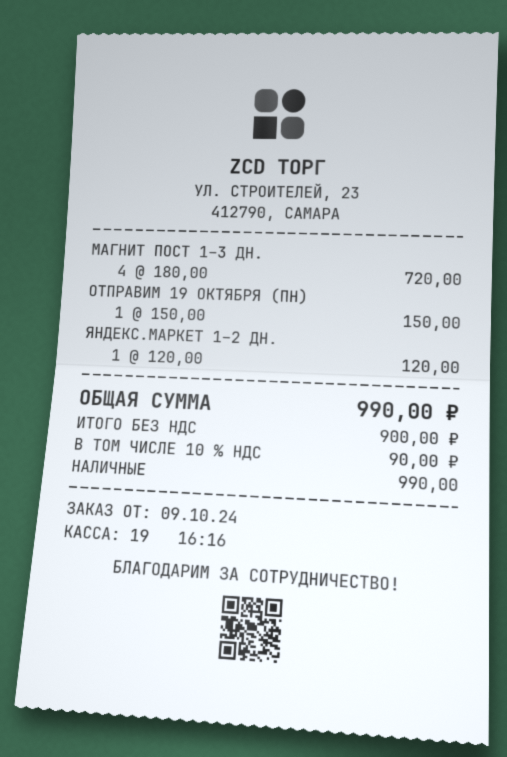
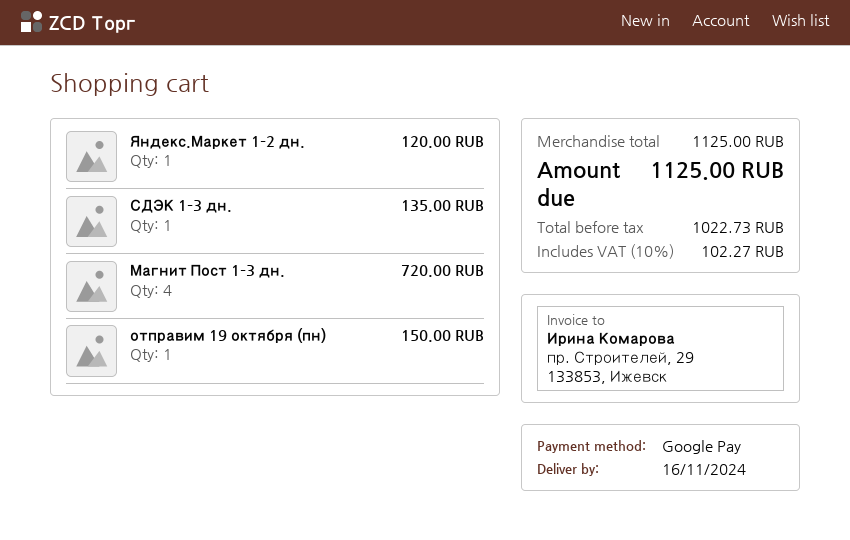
payment method: cash -> Google Pay
СДЭК 1–3 дн.: none -> 1 for 135.00
net: 900.00 -> 1022.73
tax: 10% = 90.00 -> 10% = 102.27
total: 990.00 -> 1125.00

